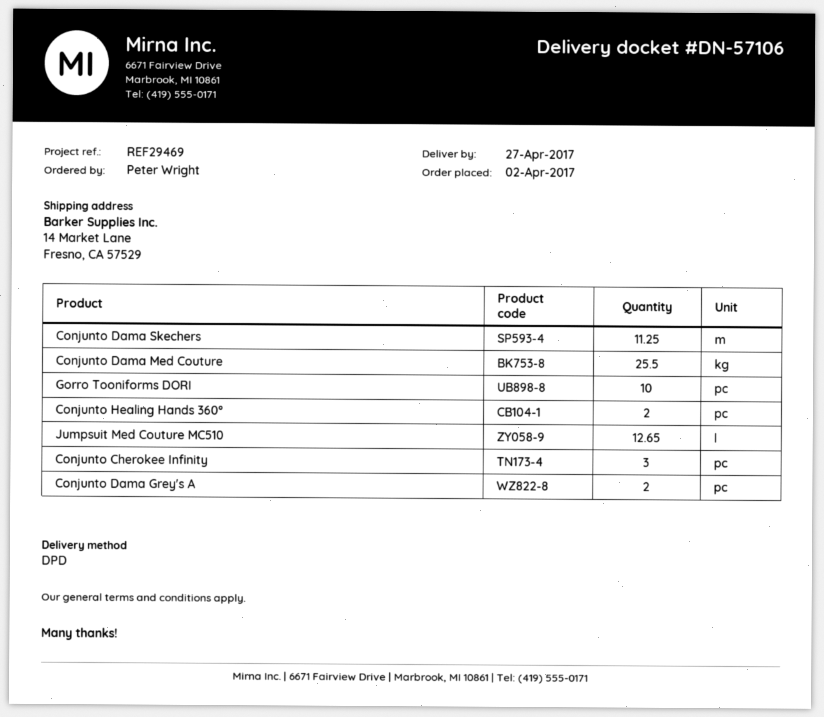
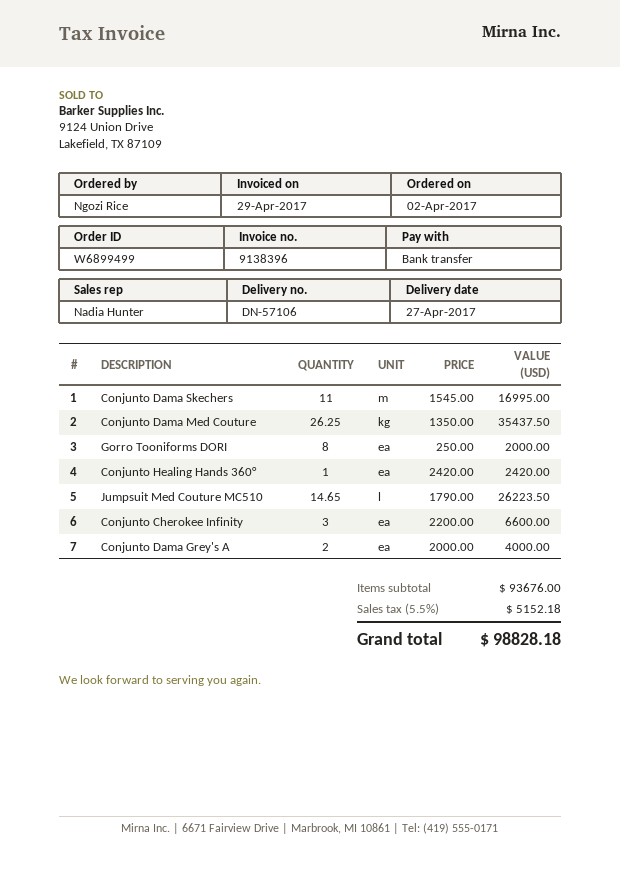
ordered by: Peter Wright -> Ngozi Rice
Conjunto Dama Skechers: 11.25 -> 11
Conjunto Dama Med Couture: 25.5 -> 26.25
Gorro Tooniforms DORI: 10 -> 8
Conjunto Healing Hands 360°: 2 -> 1
Jumpsuit Med Couture MC510: 12.65 -> 14.65

